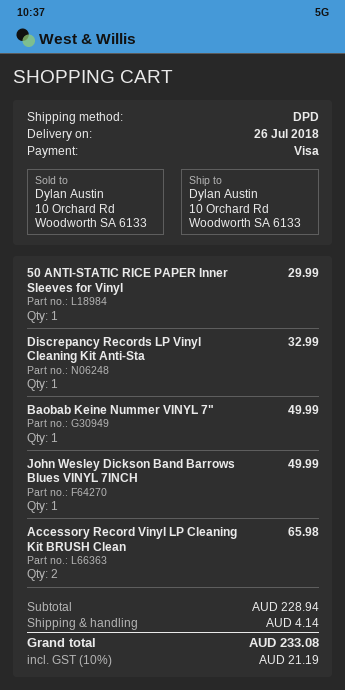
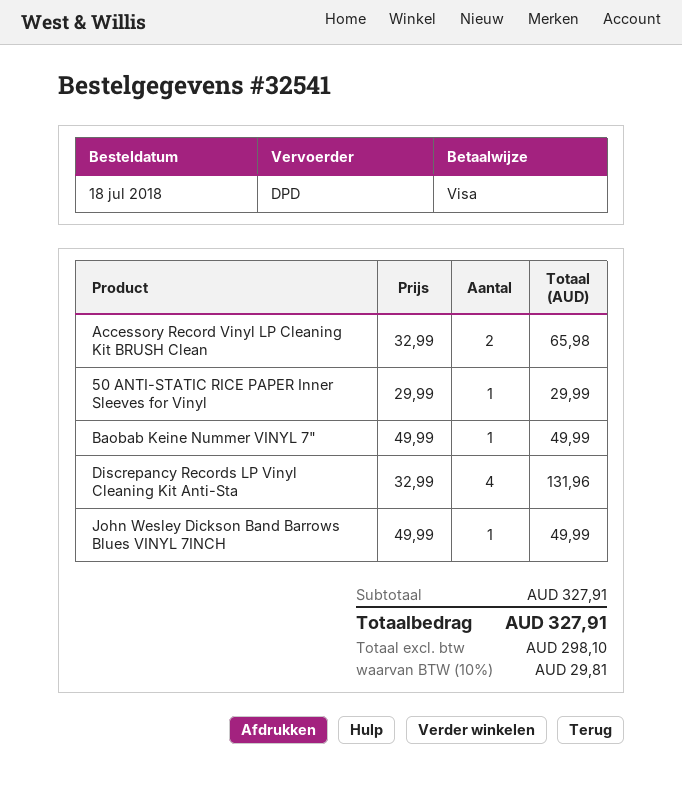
Discrepancy Records LP Vinyl Cleaning Kit Anti-Sta: 1 for 32.99 -> 4 for 131.96
subtotal: 228.94 -> 327.91
shipping: 4.14 -> none
tax: 10% = 21.19 -> 10% = 29.81
total: 233.08 -> 327.91

